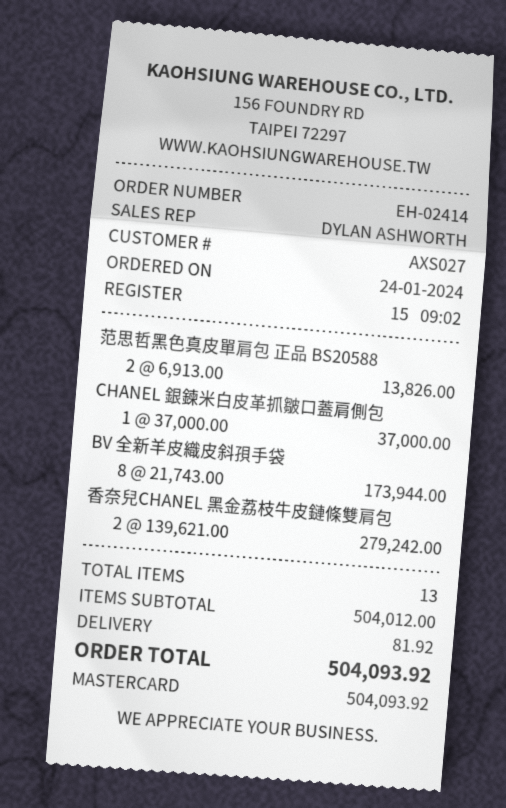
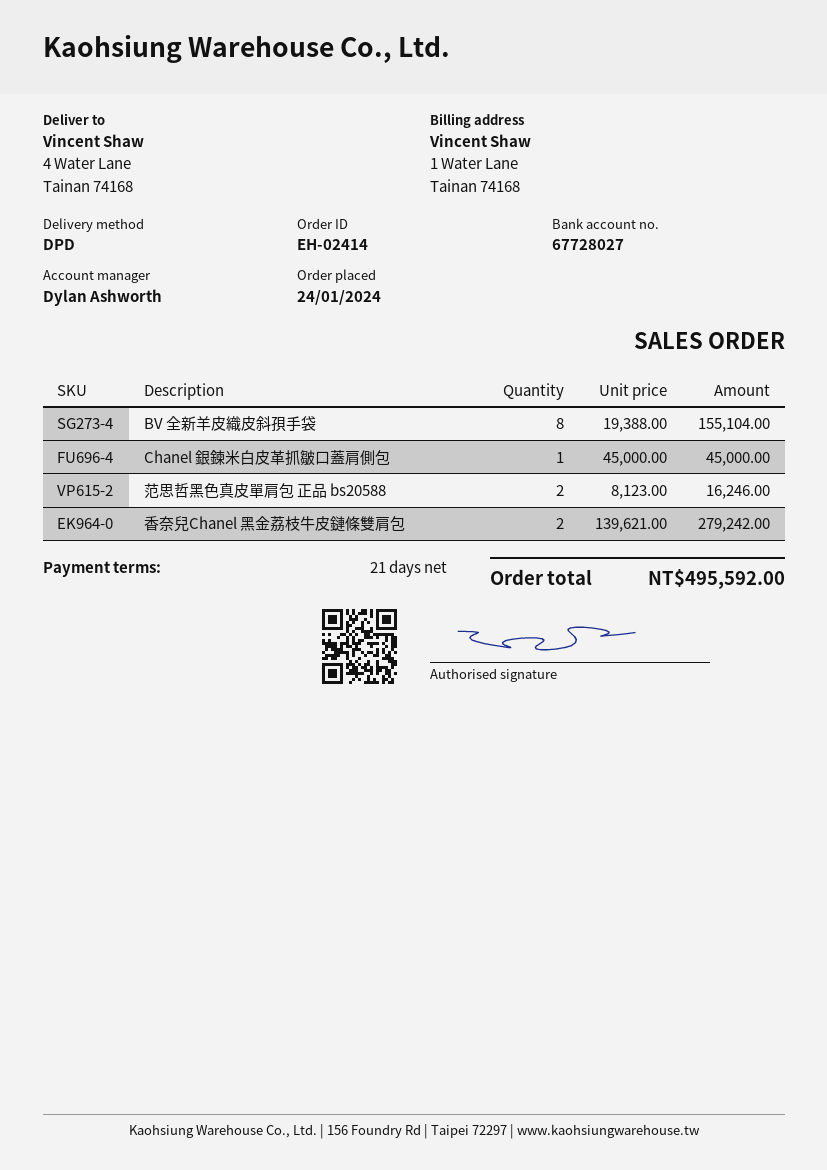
范思哲黑色真皮單肩包 正品 BS20588: 2 x 6913.00 = 13826.00 -> 2 x 8123.00 = 16246.00
CHANEL 銀鍊米白皮革抓皺口蓋肩側包: 1 x 37000.00 = 37000.00 -> 1 x 45000.00 = 45000.00
BV 全新羊皮織皮斜孭手袋: 8 x 21743.00 = 173944.00 -> 8 x 19388.00 = 155104.00
shipping: 81.92 -> none
total: 504093.92 -> 495592.00

